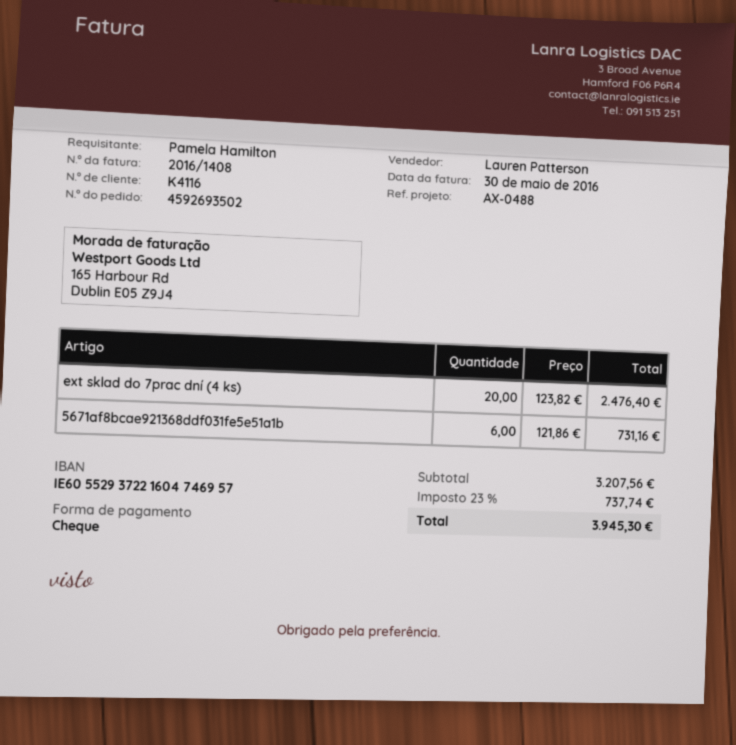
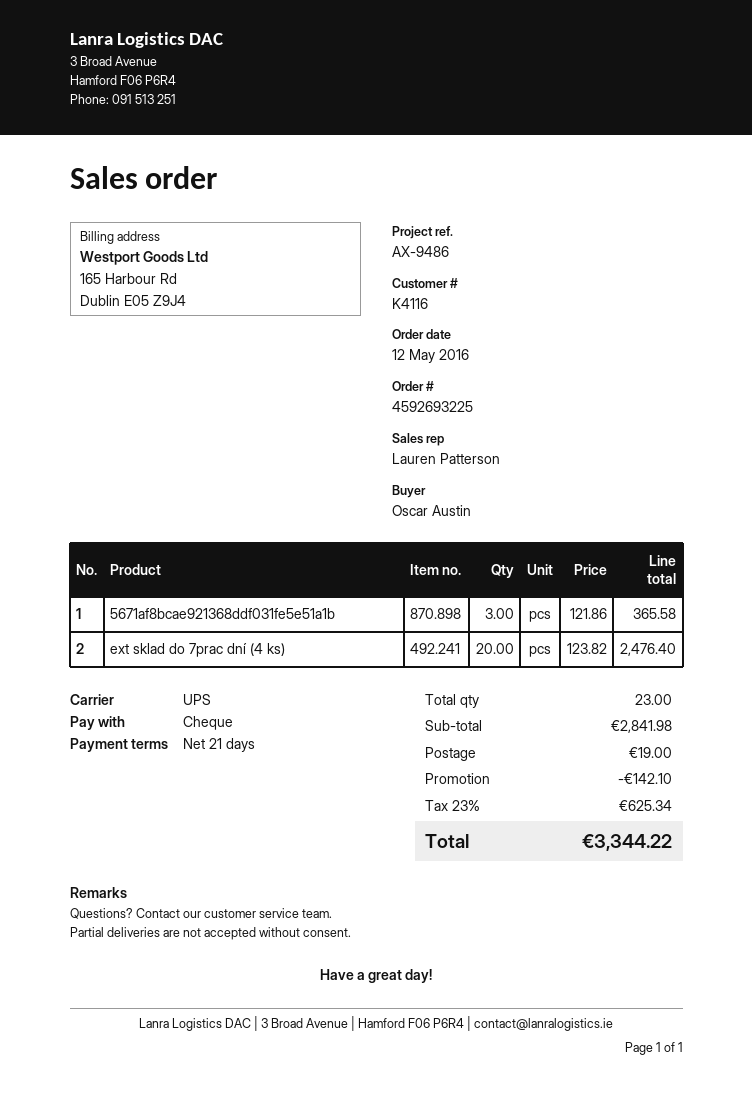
order number: 4592693502 -> 4592693225
reference: AX-0488 -> AX-9486
ordered by: Pamela Hamilton -> Oscar Austin
5671af8bcae921368ddf031fe5e51a1b: 6 x 121.86 = 731.16 -> 3 x 121.86 = 365.58
subtotal: 3207.56 -> 2841.98
discount: none -> 142.10
shipping: none -> 19.00
tax: 23% = 737.74 -> 23% = 625.34
total: 3945.30 -> 3344.22

